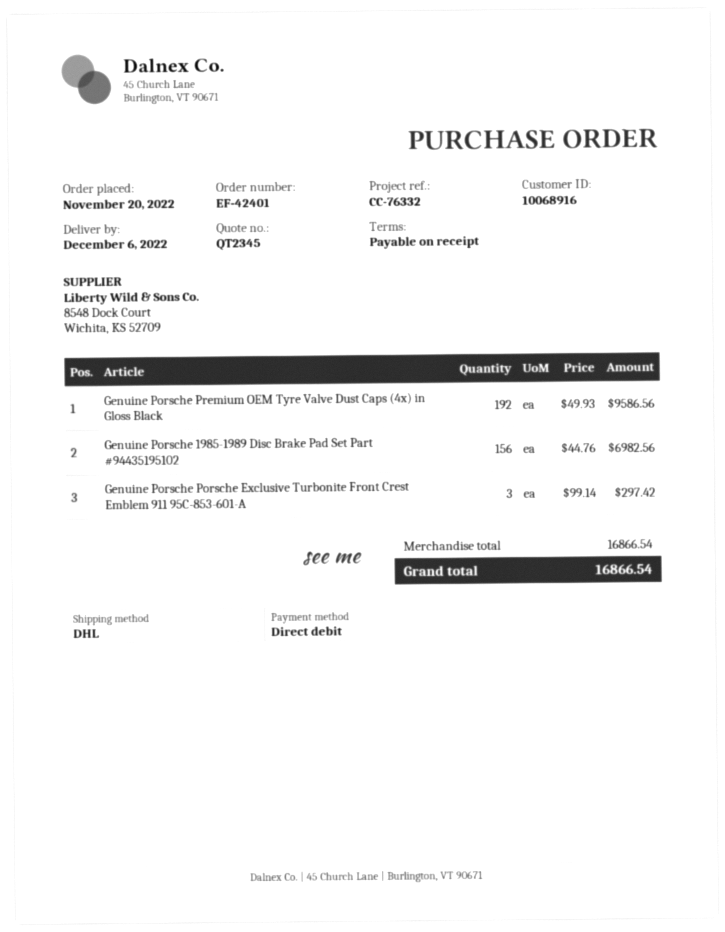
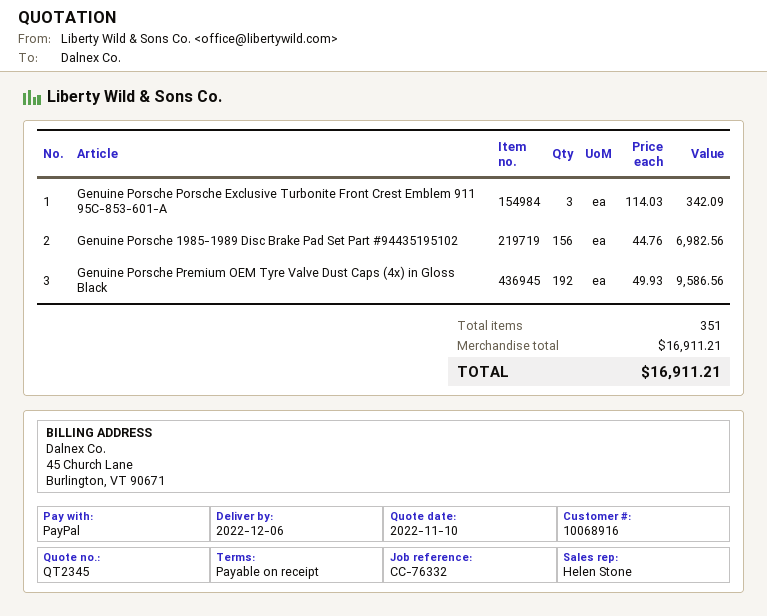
payment method: direct debit -> PayPal
Genuine Porsche Porsche Exclusive Turbonite Front Crest Emblem 911 95C-853-601-A: 3 x 99.14 = 297.42 -> 3 x 114.03 = 342.09
subtotal: 16866.54 -> 16911.21
total: 16866.54 -> 16911.21

